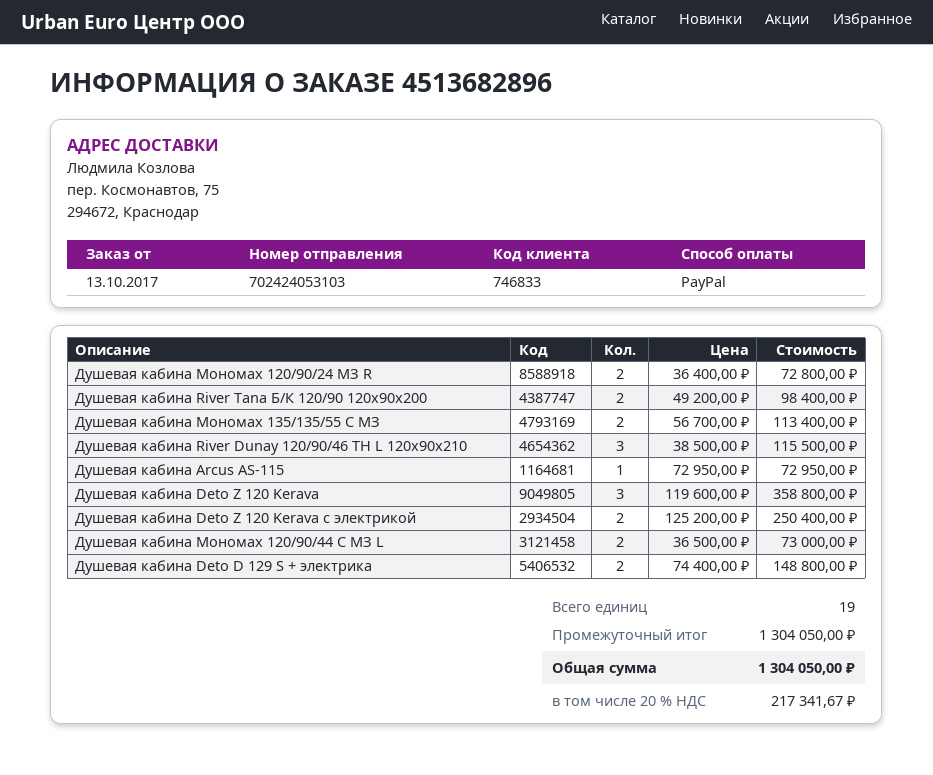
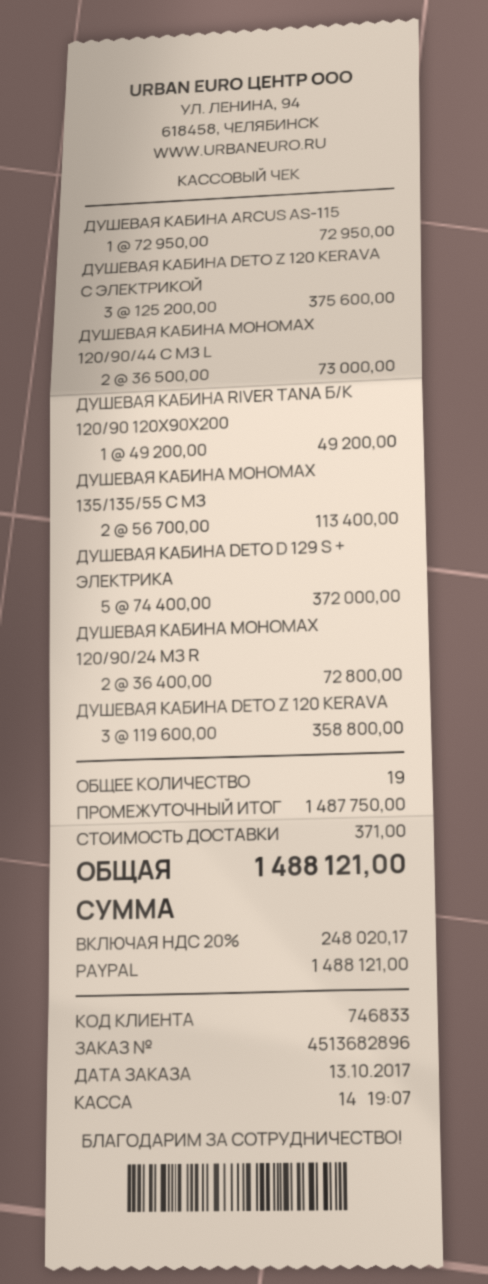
Душевая кабина River Tana Б/К 120/90 120х90х200: 2 x 49200.00 = 98400.00 -> 1 x 49200.00 = 49200.00
Душевая кабина River Dunay 120/90/46 ТН L 120х90х210: 3 x 38500.00 = 115500.00 -> none
Душевая кабина Deto Z 120 Kerava с электрикой: 2 x 125200.00 = 250400.00 -> 3 x 125200.00 = 375600.00
Душевая кабина Deto D 129 S + электрика: 2 x 74400.00 = 148800.00 -> 5 x 74400.00 = 372000.00
subtotal: 1304050.00 -> 1487750.00
shipping: none -> 371.00
tax: 20% = 217341.67 -> 20% = 248020.17
total: 1304050.00 -> 1488121.00

